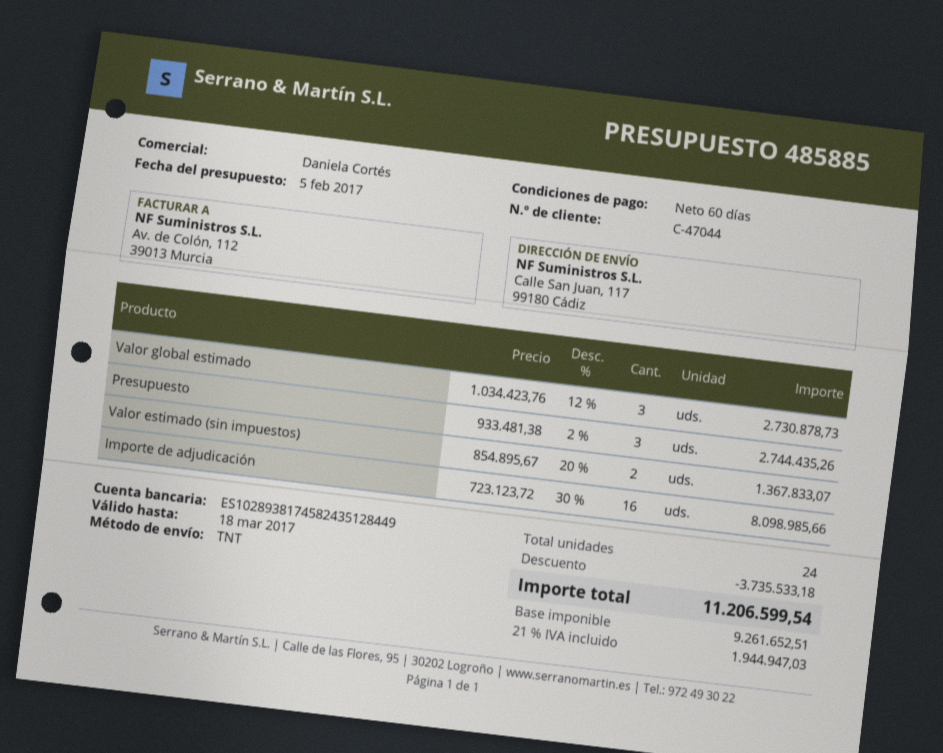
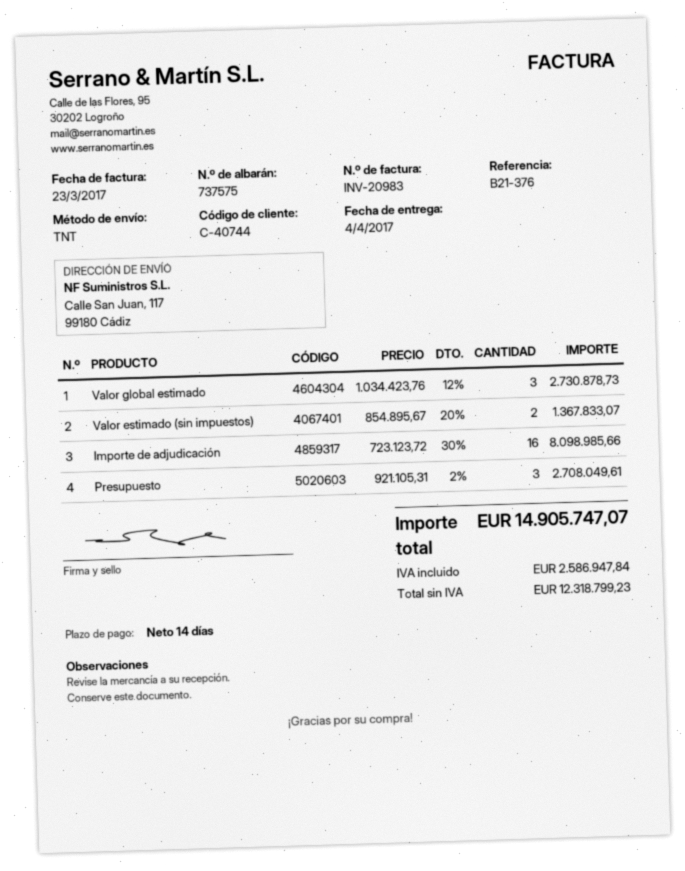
payment terms: 60 days -> 14 days
customer number: C-47044 -> C-40744
Presupuesto: 3 x 933481.38 - 2% = 2744435.26 -> 3 x 921105.31 - 2% = 2708049.61
discount: 3735533.18 -> none
net: 9261652.51 -> 12318799.23
tax: 1944947.03 -> 2586947.84
total: 11206599.54 -> 14905747.07

